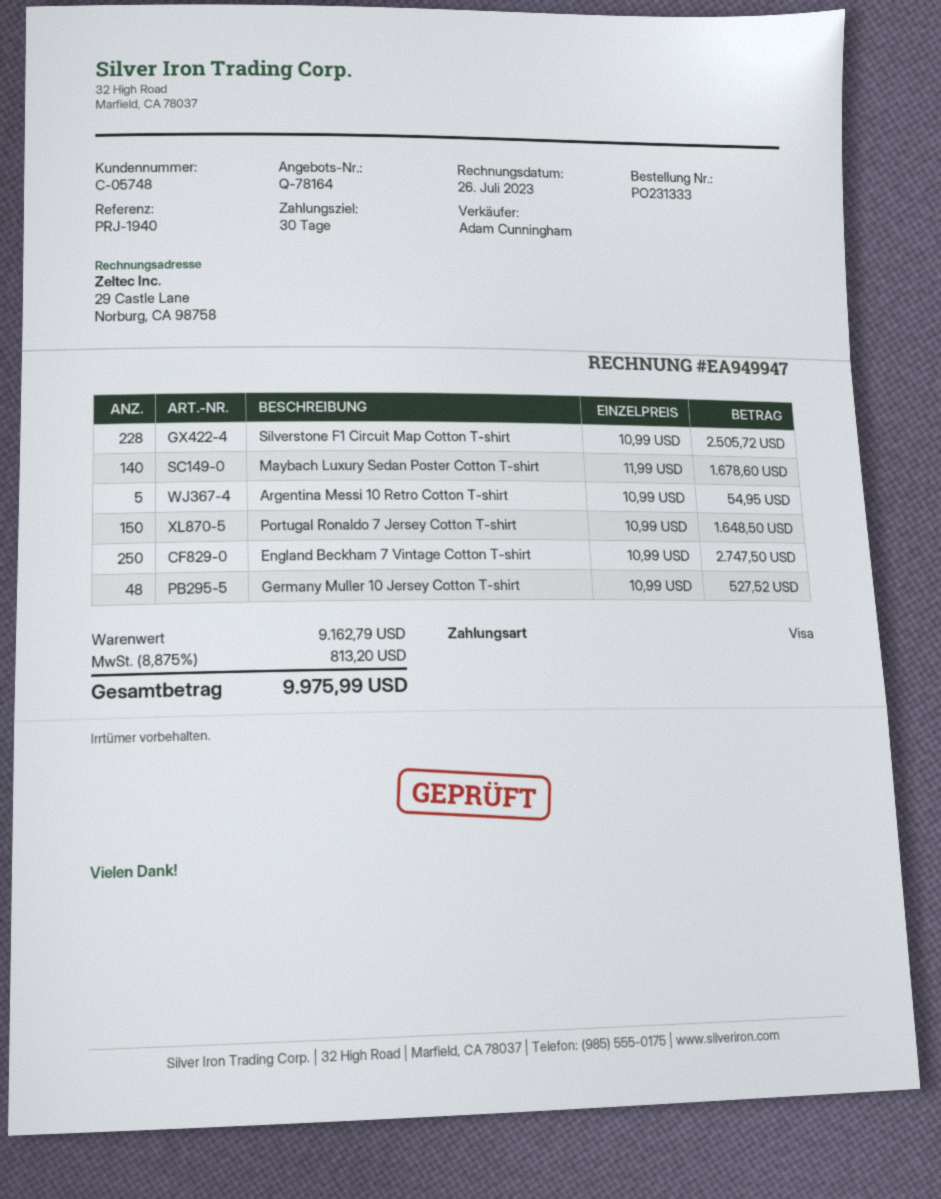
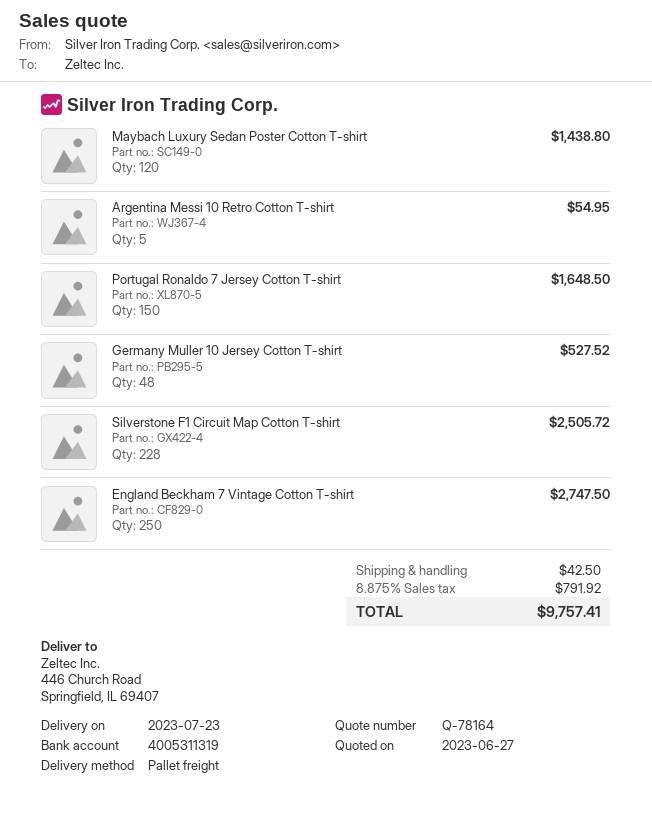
Maybach Luxury Sedan Poster Cotton T-shirt: 140 for 1678.60 -> 120 for 1438.80
shipping: none -> 42.50
tax: 8.875% = 813.20 -> 8.875% = 791.92
total: 9975.99 -> 9757.41

